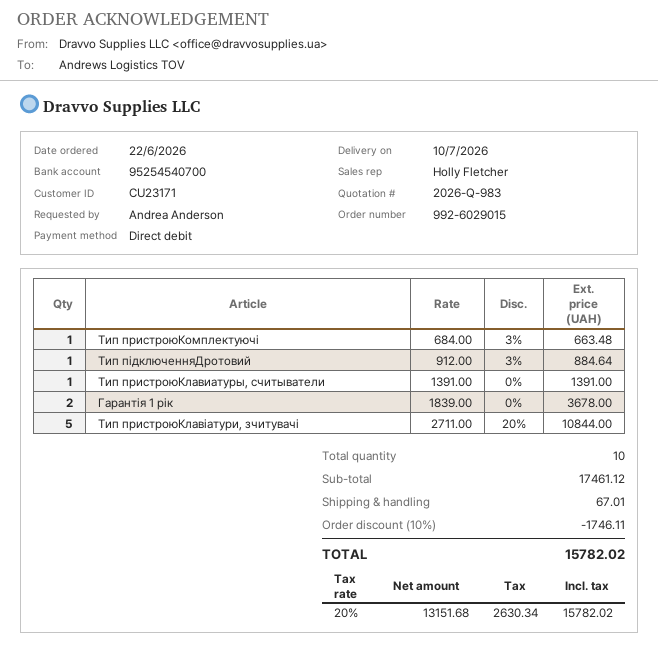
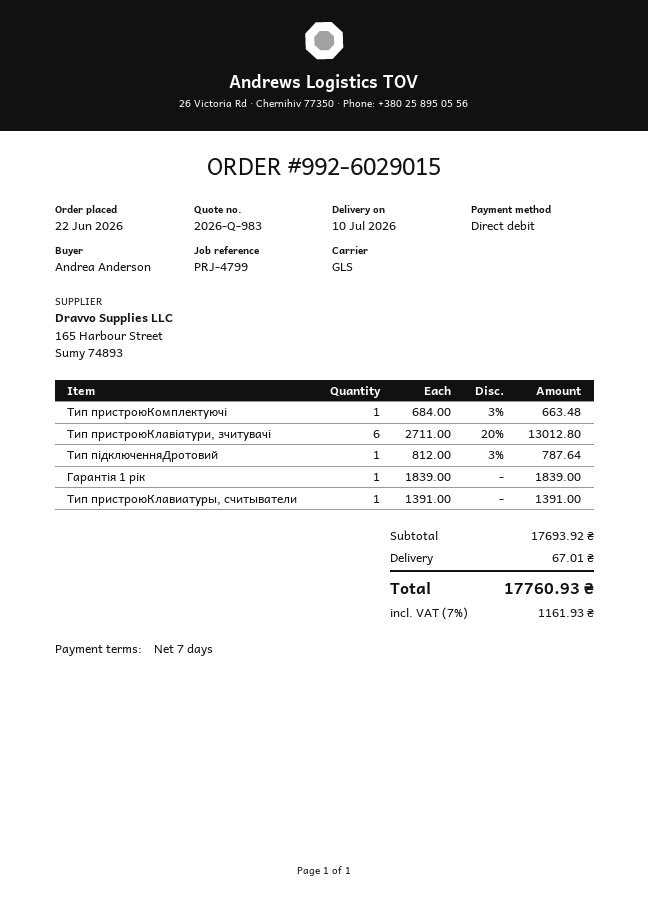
Тип підключенняДротовий: 1 x 912.00 - 3% = 884.64 -> 1 x 812.00 - 3% = 787.64
Гарантія 1 рік: 2 x 1839.00 = 3678.00 -> 1 x 1839.00 = 1839.00
Тип пристроюКлавіатури, зчитувачі: 5 x 2711.00 - 20% = 10844.00 -> 6 x 2711.00 - 20% = 13012.80
subtotal: 17461.12 -> 17693.92
discount: 10% = 1746.11 -> none
tax: 20% = 2630.34 -> 7% = 1161.93
total: 15782.02 -> 17760.93

